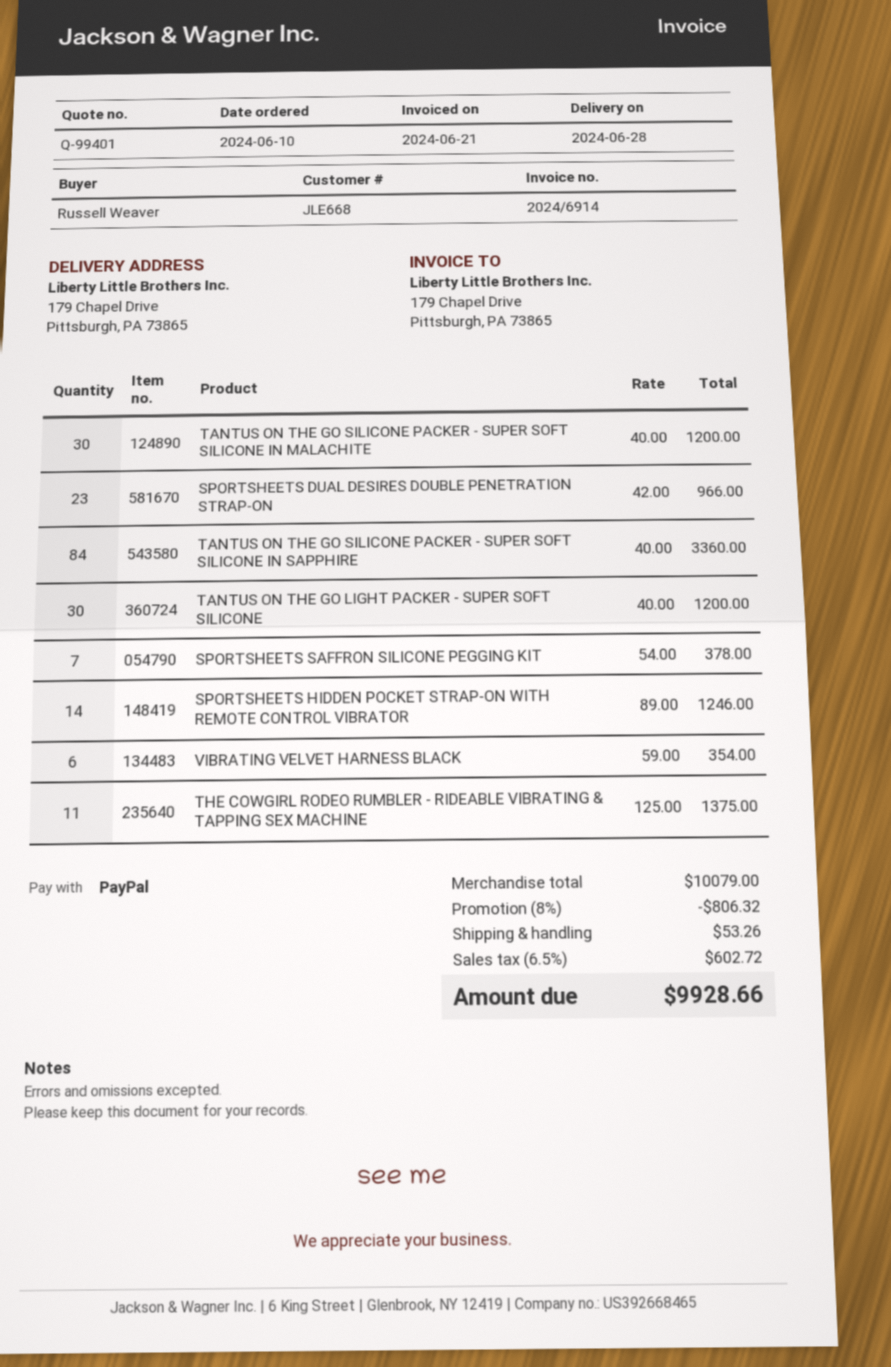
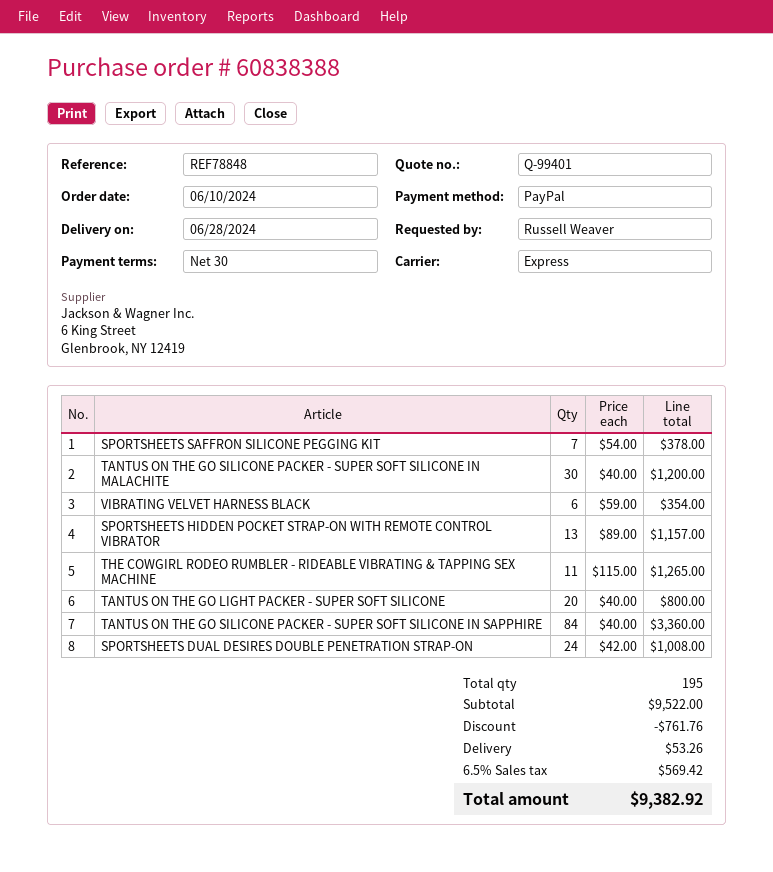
SPORTSHEETS DUAL DESIRES DOUBLE PENETRATION STRAP-ON: 23 x 42.00 = 966.00 -> 24 x 42.00 = 1008.00
TANTUS ON THE GO LIGHT PACKER - SUPER SOFT SILICONE: 30 x 40.00 = 1200.00 -> 20 x 40.00 = 800.00
SPORTSHEETS HIDDEN POCKET STRAP-ON WITH REMOTE CONTROL VIBRATOR: 14 x 89.00 = 1246.00 -> 13 x 89.00 = 1157.00
THE COWGIRL RODEO RUMBLER - RIDEABLE VIBRATING & TAPPING SEX MACHINE: 11 x 125.00 = 1375.00 -> 11 x 115.00 = 1265.00
subtotal: 10079.00 -> 9522.00
discount: 806.32 -> 761.76
tax: 6.5% = 602.72 -> 6.5% = 569.42
total: 9928.66 -> 9382.92

